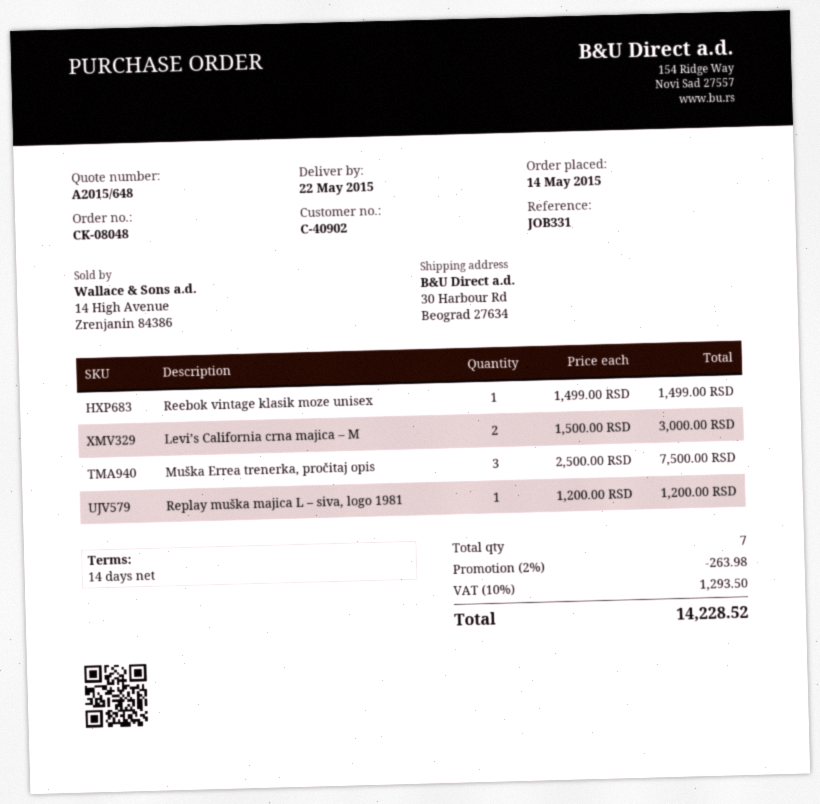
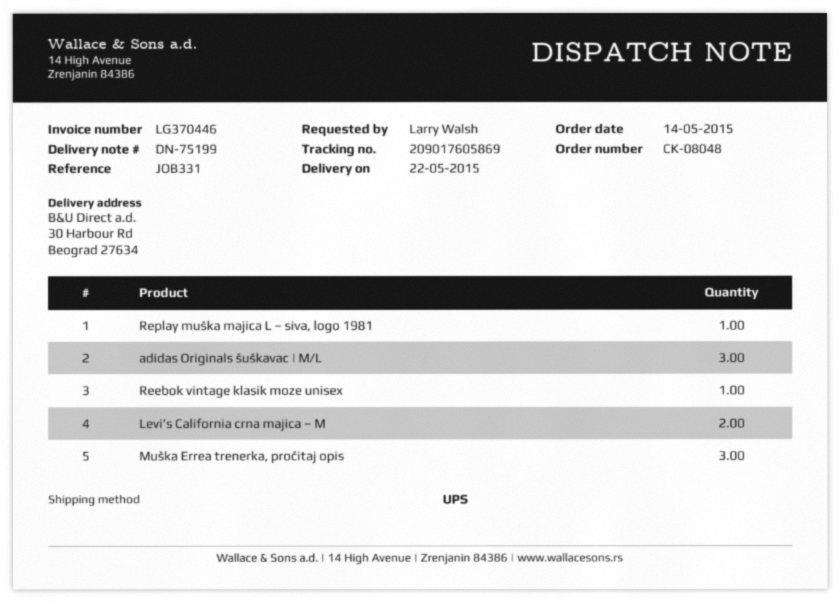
adidas Originals šuškavac | M/L: none -> 3

